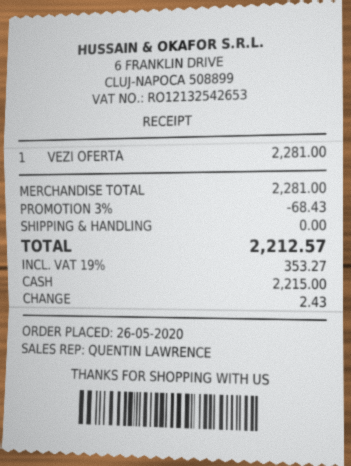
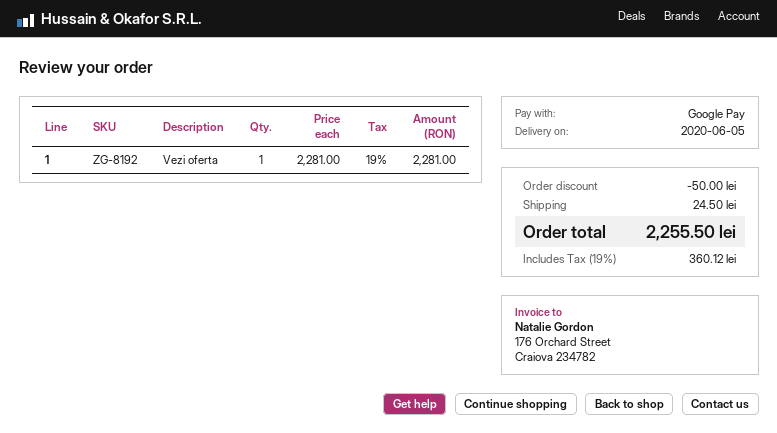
payment method: cash -> Google Pay
discount: 68.43 -> 50.00
shipping: 0.00 -> 24.50
tax: 19% = 353.27 -> 19% = 360.12
total: 2212.57 -> 2255.50

